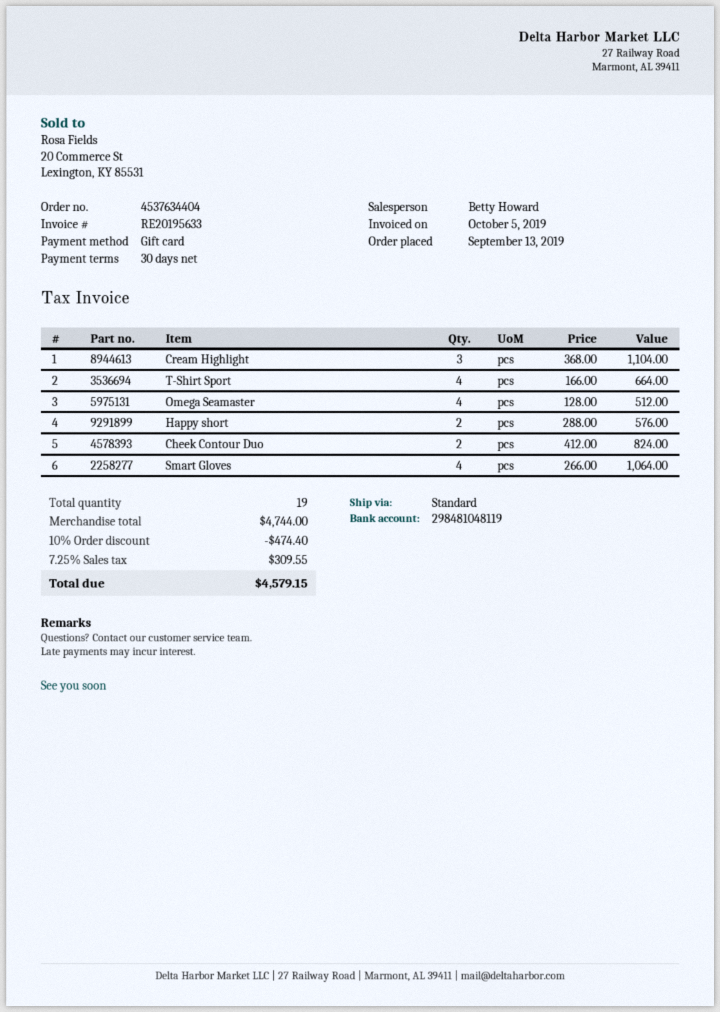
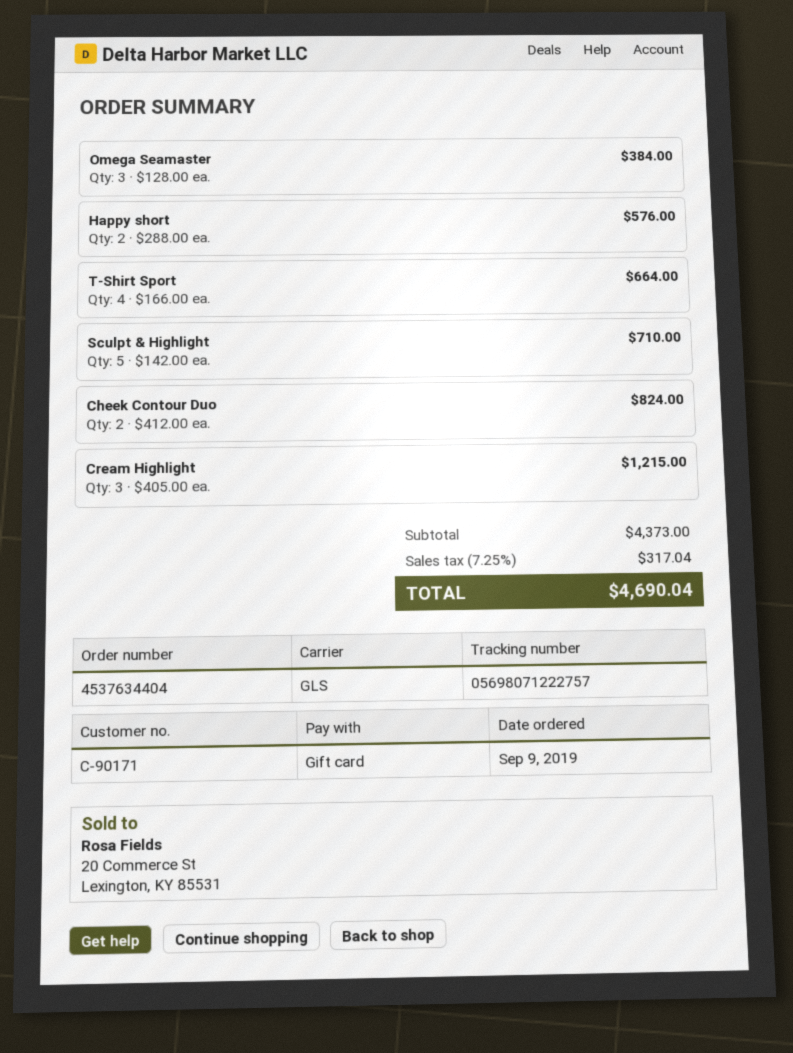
order date: 2019-09-13 -> 2019-09-09
shipping method: standard -> GLS
Cream Highlight: 3 x 368.00 = 1104.00 -> 3 x 405.00 = 1215.00
Omega Seamaster: 4 x 128.00 = 512.00 -> 3 x 128.00 = 384.00
Smart Gloves: 4 x 266.00 = 1064.00 -> none
Sculpt & Highlight: none -> 5 x 142.00 = 710.00
subtotal: 4744.00 -> 4373.00
discount: 10% = 474.40 -> none
tax: 7.25% = 309.55 -> 7.25% = 317.04
total: 4579.15 -> 4690.04

